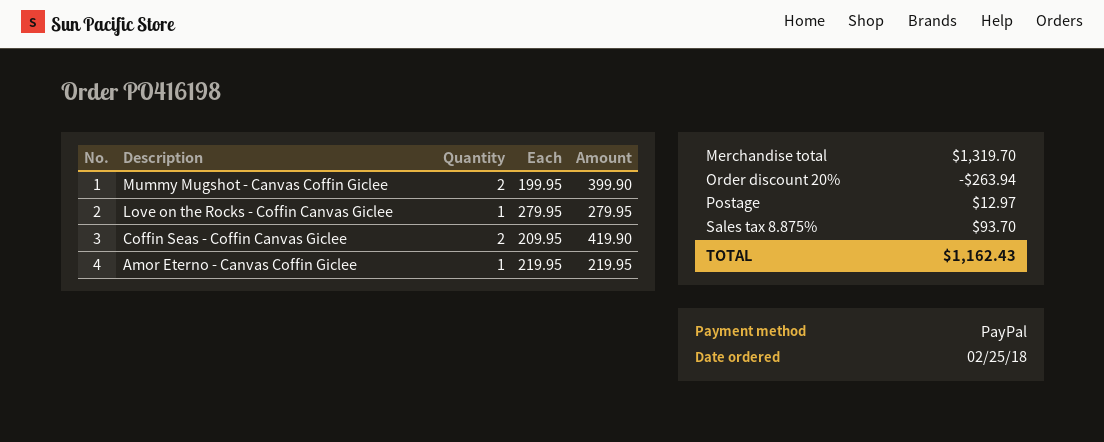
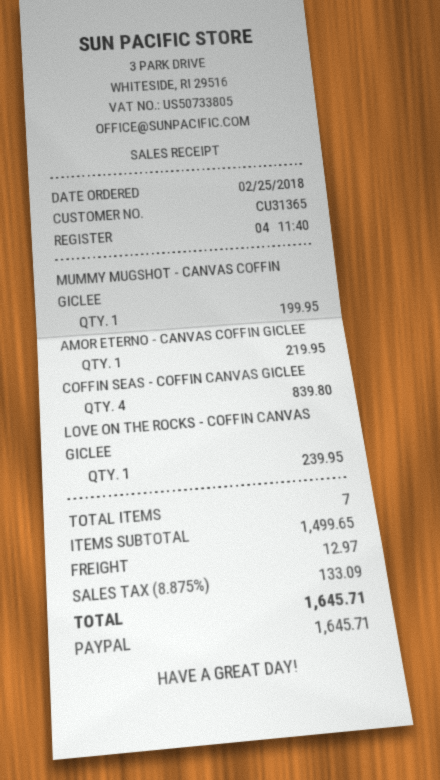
Mummy Mugshot - Canvas Coffin Giclee: 2 for 399.90 -> 1 for 199.95
Love on the Rocks - Coffin Canvas Giclee: 1 for 279.95 -> 1 for 239.95
Coffin Seas - Coffin Canvas Giclee: 2 for 419.90 -> 4 for 839.80
subtotal: 1319.70 -> 1499.65
discount: 20% = 263.94 -> none
tax: 8.875% = 93.70 -> 8.875% = 133.09
total: 1162.43 -> 1645.71

